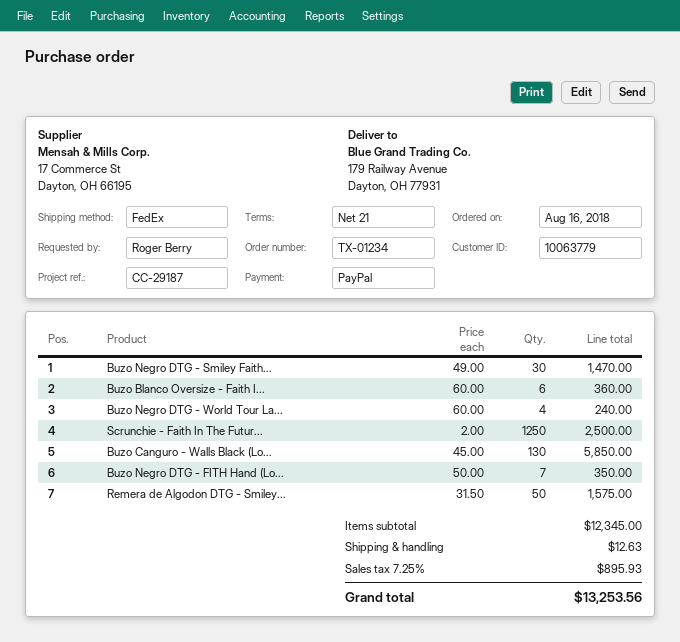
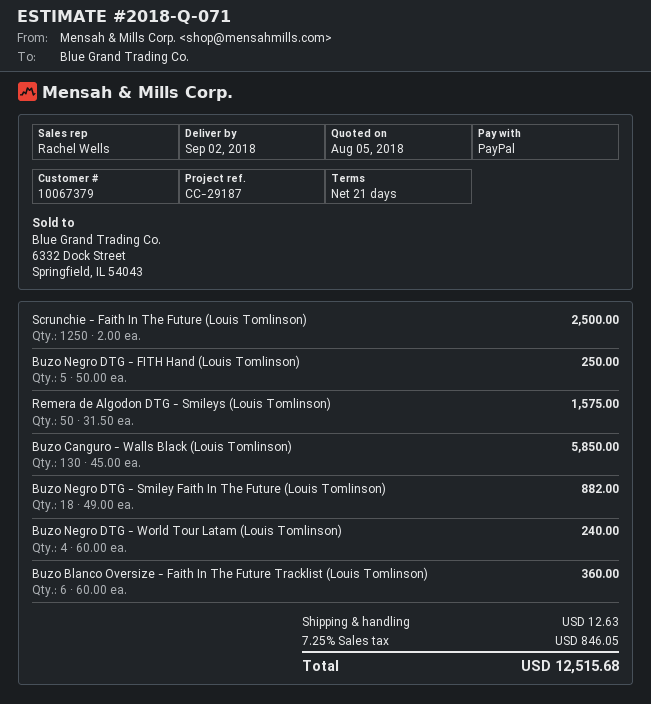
customer number: 10063779 -> 10067379
Buzo Negro DTG - Smiley Faith...: 30 x 49.00 = 1470.00 -> 18 x 49.00 = 882.00
Buzo Negro DTG - FITH Hand (Lo...: 7 x 50.00 = 350.00 -> 5 x 50.00 = 250.00
tax: 7.25% = 895.93 -> 7.25% = 846.05
total: 13253.56 -> 12515.68

